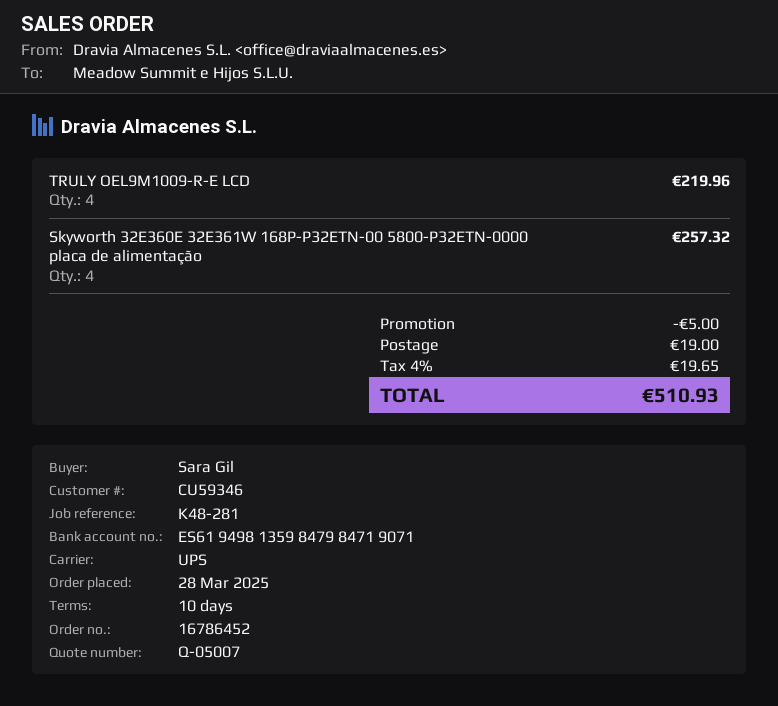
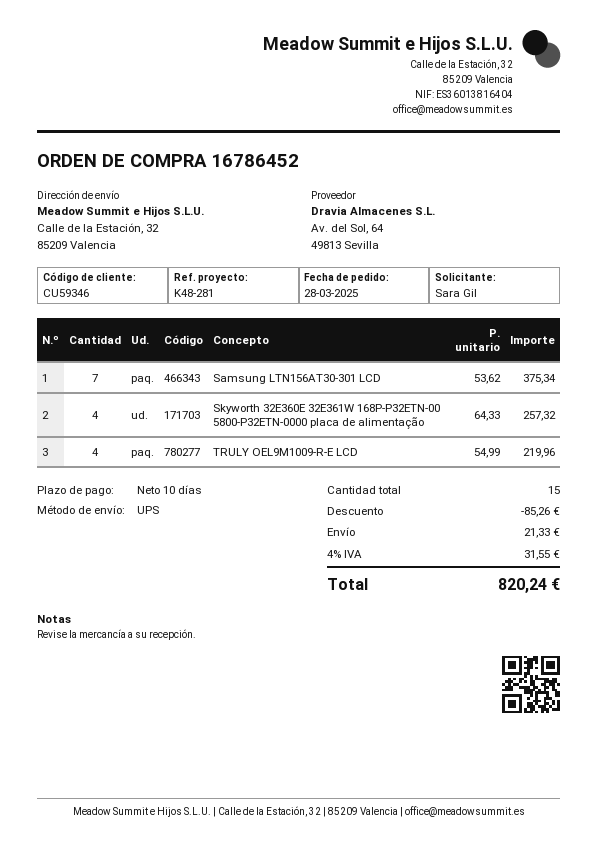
Samsung LTN156AT30-301 LCD: none -> 7 for 375.34
discount: 5.00 -> 85.26
shipping: 19.00 -> 21.33
tax: 4% = 19.65 -> 4% = 31.55
total: 510.93 -> 820.24

